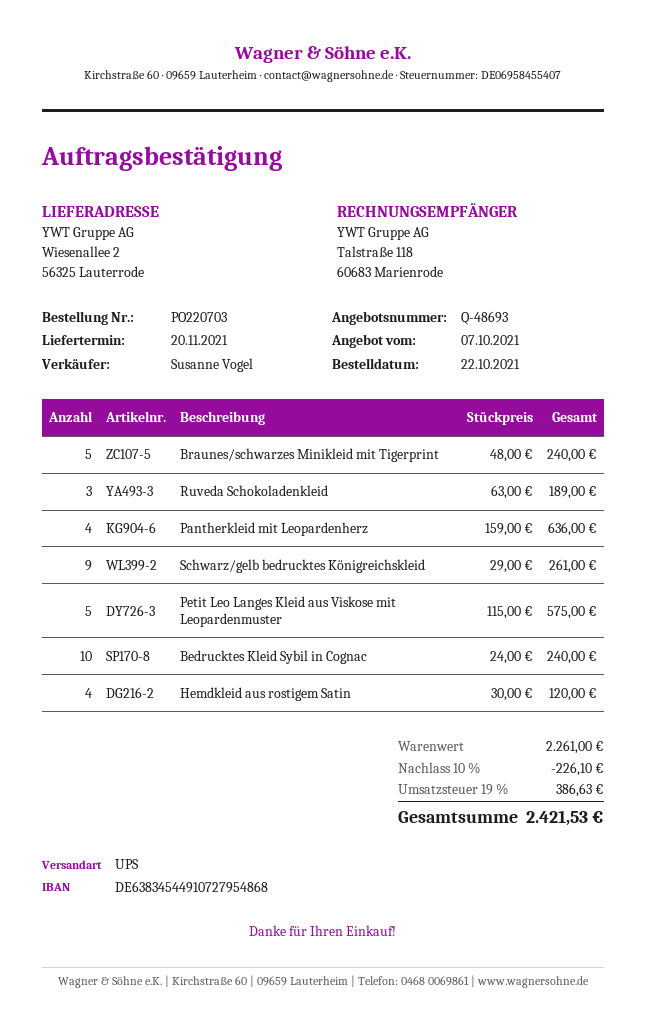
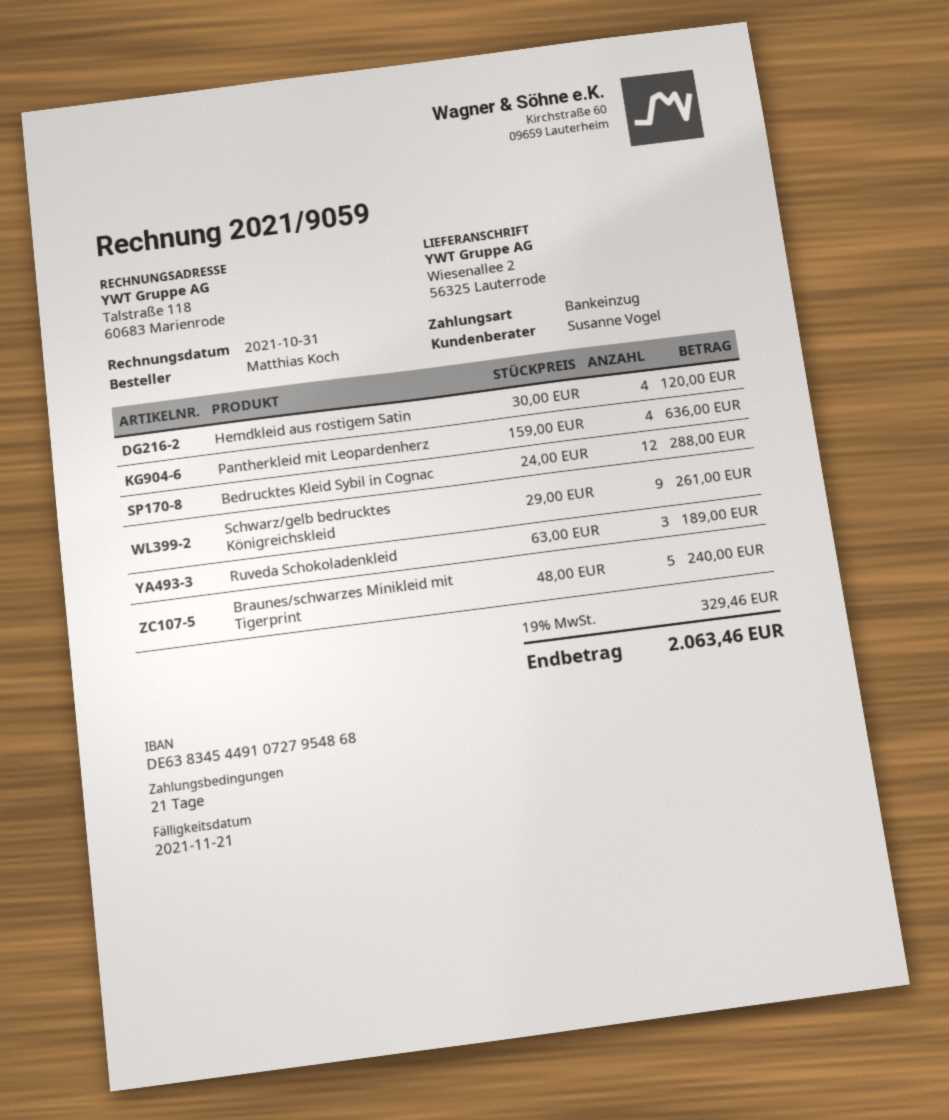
Petit Leo Langes Kleid aus Viskose mit Leopardenmuster: 5 x 115.00 = 575.00 -> none
Bedrucktes Kleid Sybil in Cognac: 10 x 24.00 = 240.00 -> 12 x 24.00 = 288.00
discount: 10% = 226.10 -> none
tax: 19% = 386.63 -> 19% = 329.46
total: 2421.53 -> 2063.46

